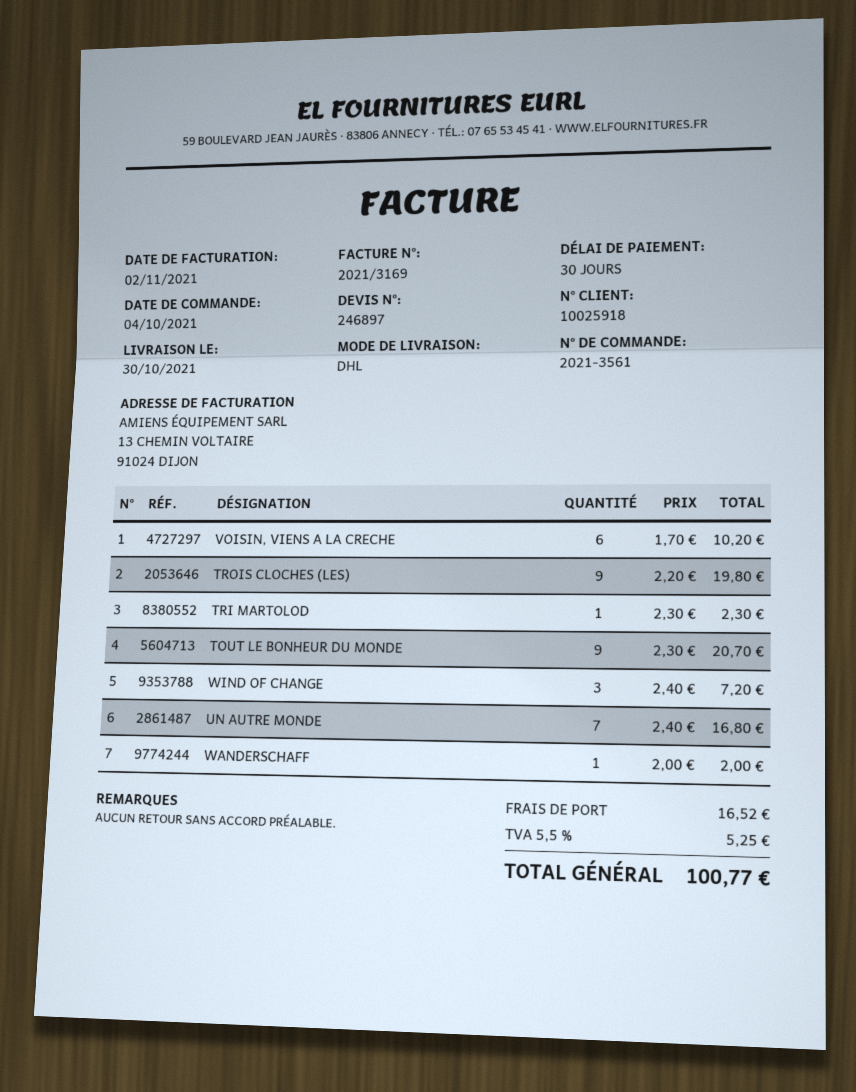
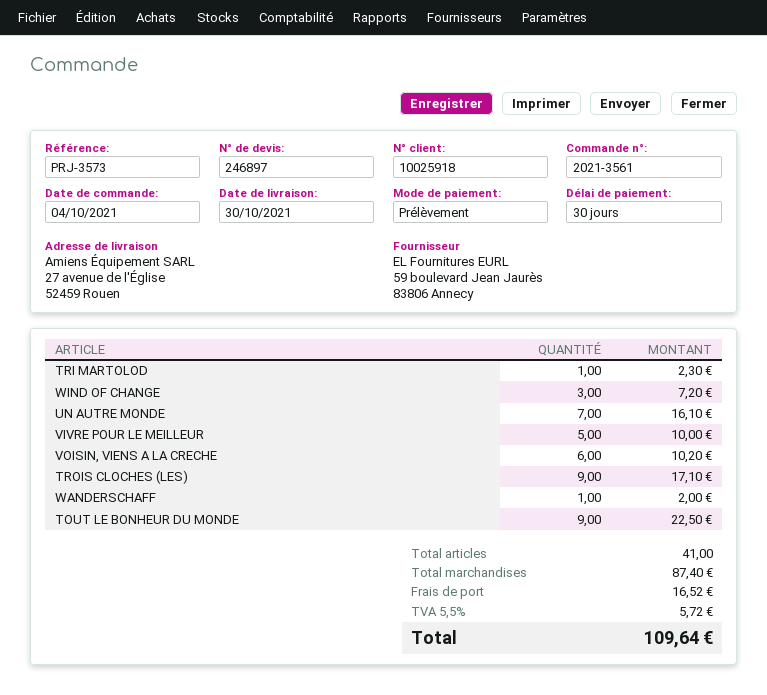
TROIS CLOCHES (LES): 9 for 19.80 -> 9 for 17.10
TOUT LE BONHEUR DU MONDE: 9 for 20.70 -> 9 for 22.50
UN AUTRE MONDE: 7 for 16.80 -> 7 for 16.10
VIVRE POUR LE MEILLEUR: none -> 5 for 10.00
tax: 5.5% = 5.25 -> 5.5% = 5.72
total: 100.77 -> 109.64

